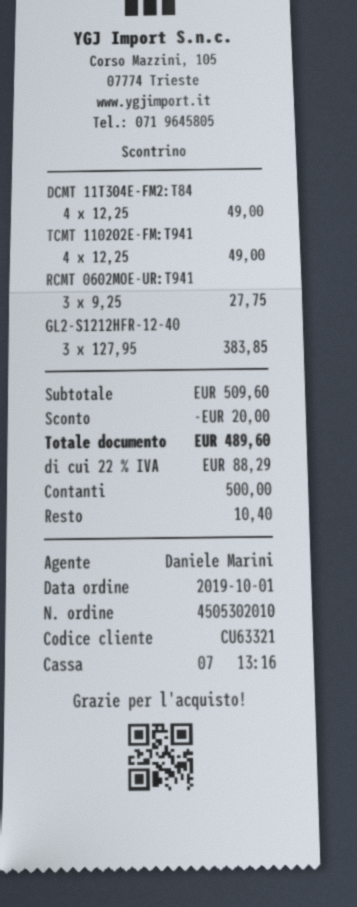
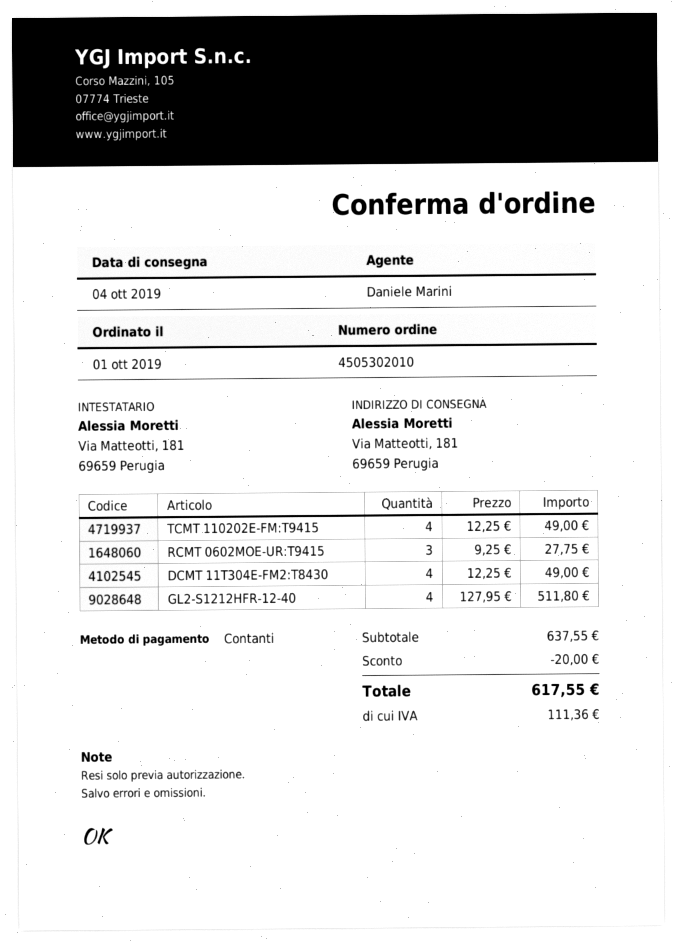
GL2-S1212HFR-12-40: 3 x 127.95 = 383.85 -> 4 x 127.95 = 511.80
subtotal: 509.60 -> 637.55
tax: 88.29 -> 111.36
total: 489.60 -> 617.55

